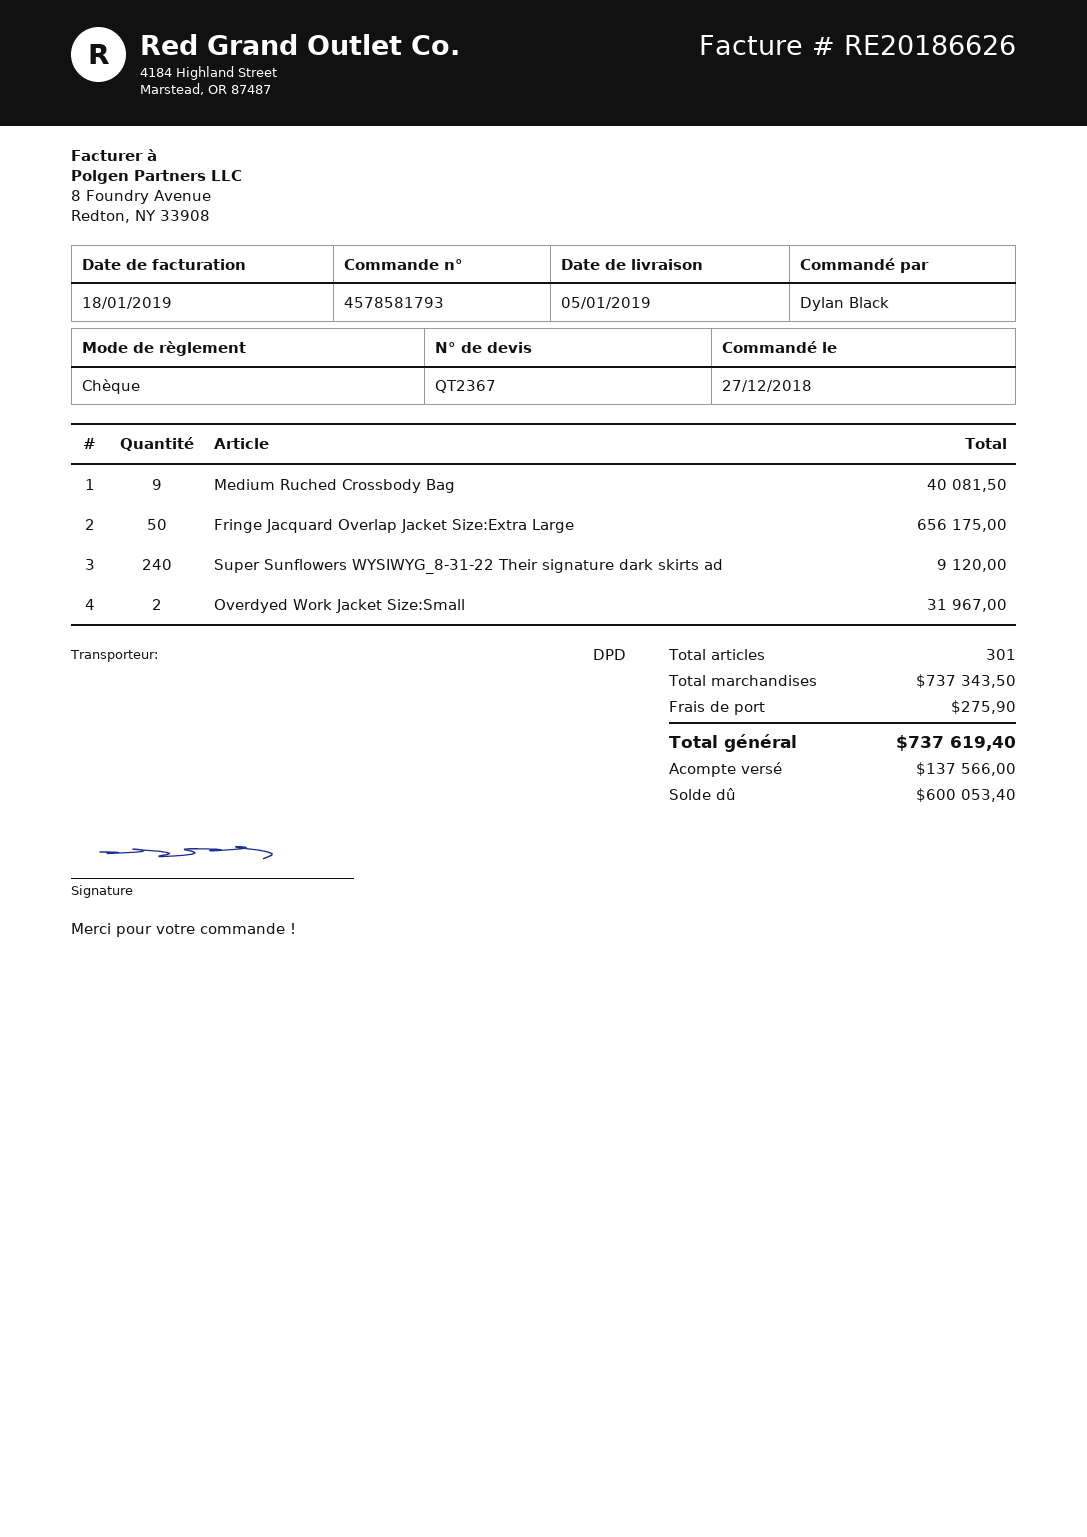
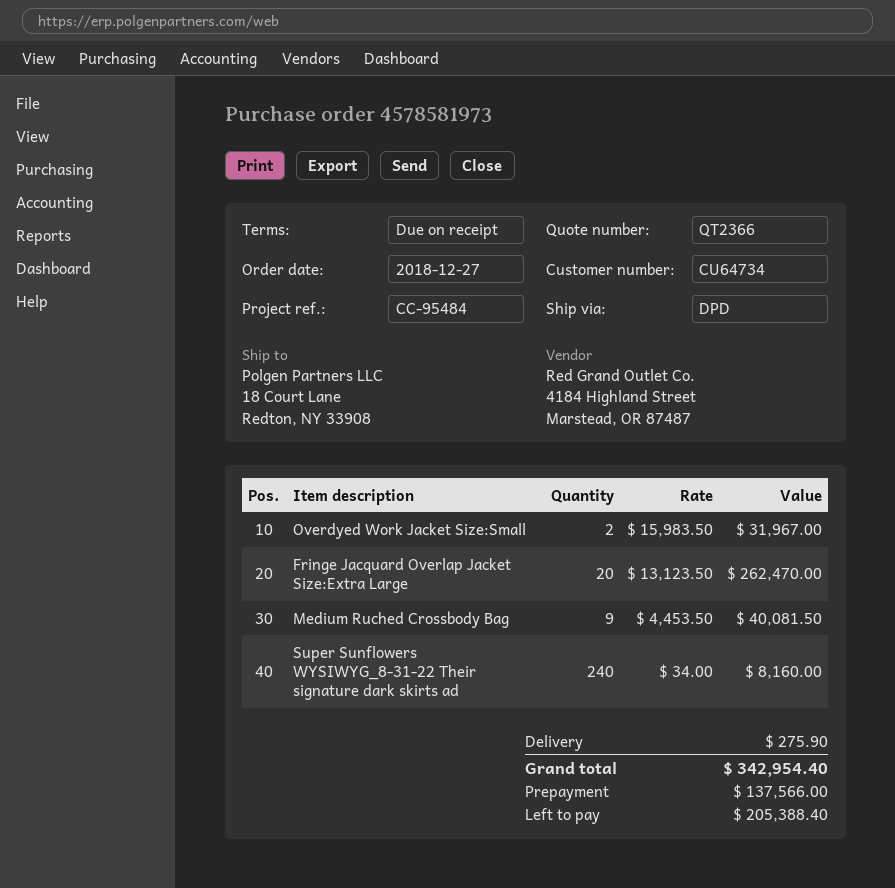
quote number: QT2367 -> QT2366
order number: 4578581793 -> 4578581973
Fringe Jacquard Overlap Jacket Size:Extra Large: 50 for 656175.00 -> 20 for 262470.00
Super Sunflowers WYSIWYG_8-31-22 Their signature dark skirts ad: 240 for 9120.00 -> 240 for 8160.00
total: 737619.40 -> 342954.40
balance: 600053.40 -> 205388.40

